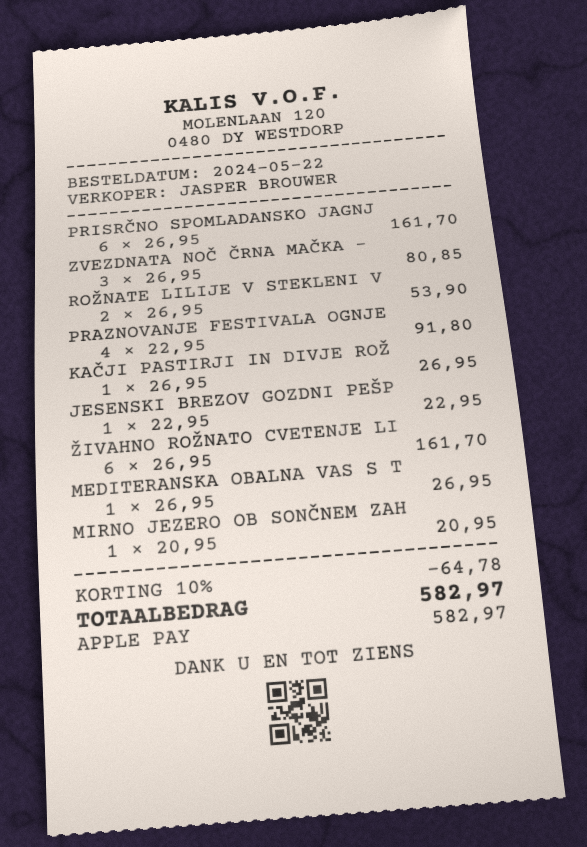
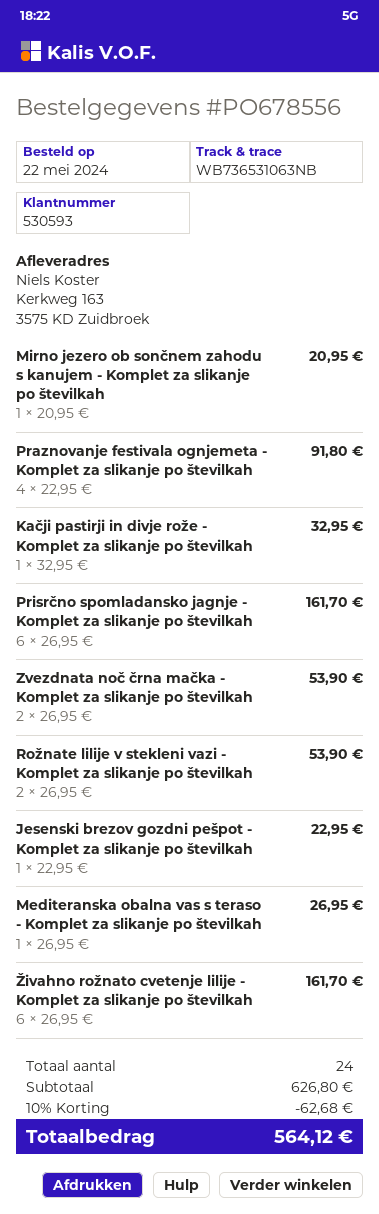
ZVEZDNATA NOČ ČRNA MAČKA -: 3 x 26.95 = 80.85 -> 2 x 26.95 = 53.90
KAČJI PASTIRJI IN DIVJE ROŽ: 1 x 26.95 = 26.95 -> 1 x 32.95 = 32.95
discount: 10% = 64.78 -> 10% = 62.68
total: 582.97 -> 564.12

